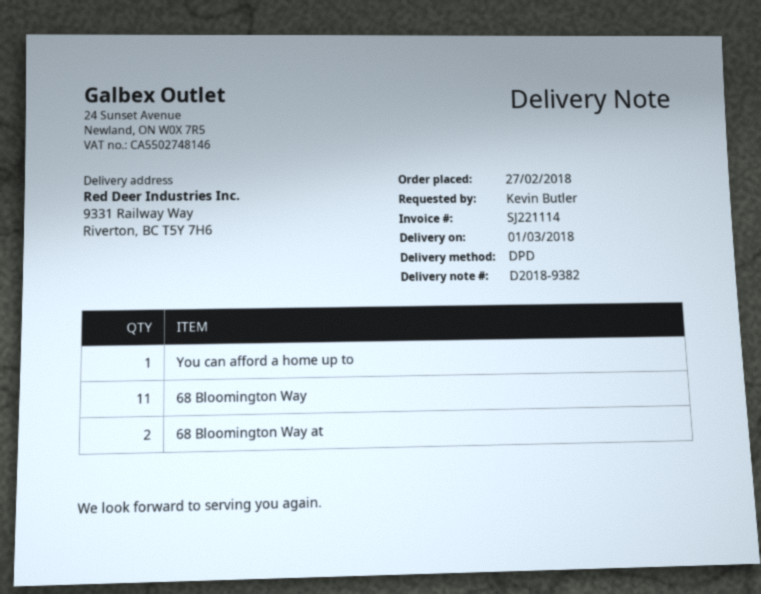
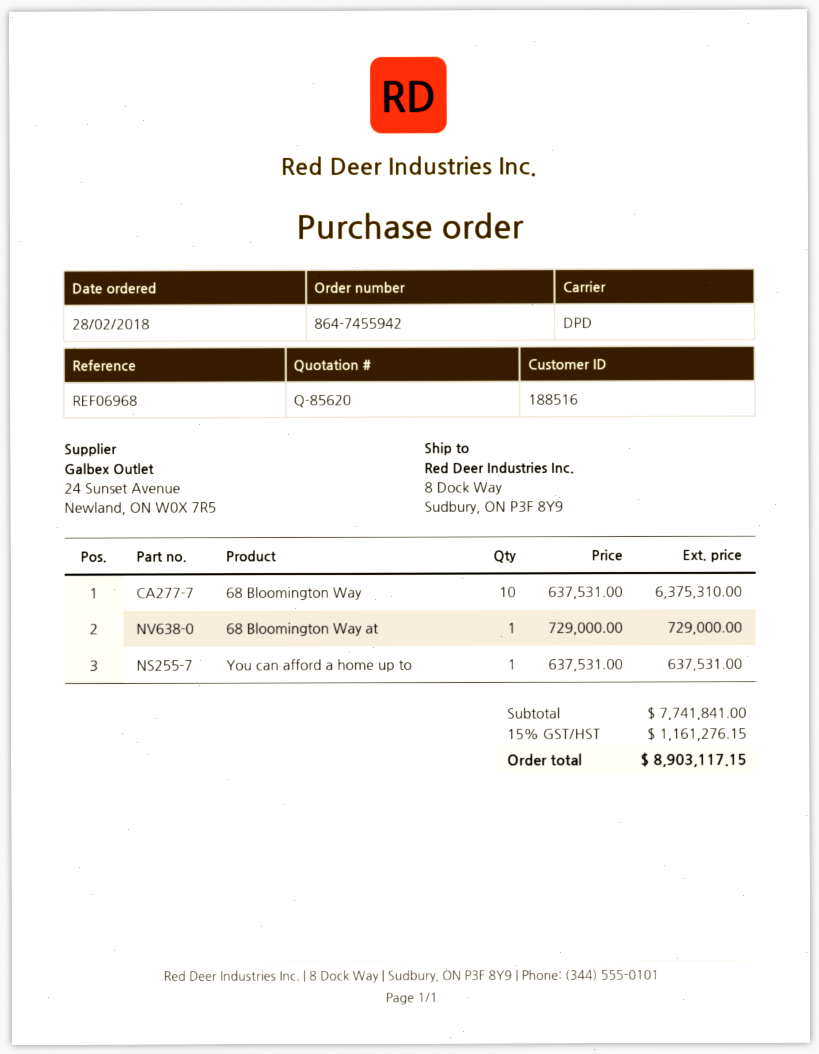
order date: 2018-02-27 -> 2018-02-28
ship to: 9331 Railway Way, Riverton, BC T5Y 7H6 -> 8 Dock Way, Sudbury, ON P3F 8Y9
68 Bloomington Way: 11 -> 10
68 Bloomington Way at: 2 -> 1

